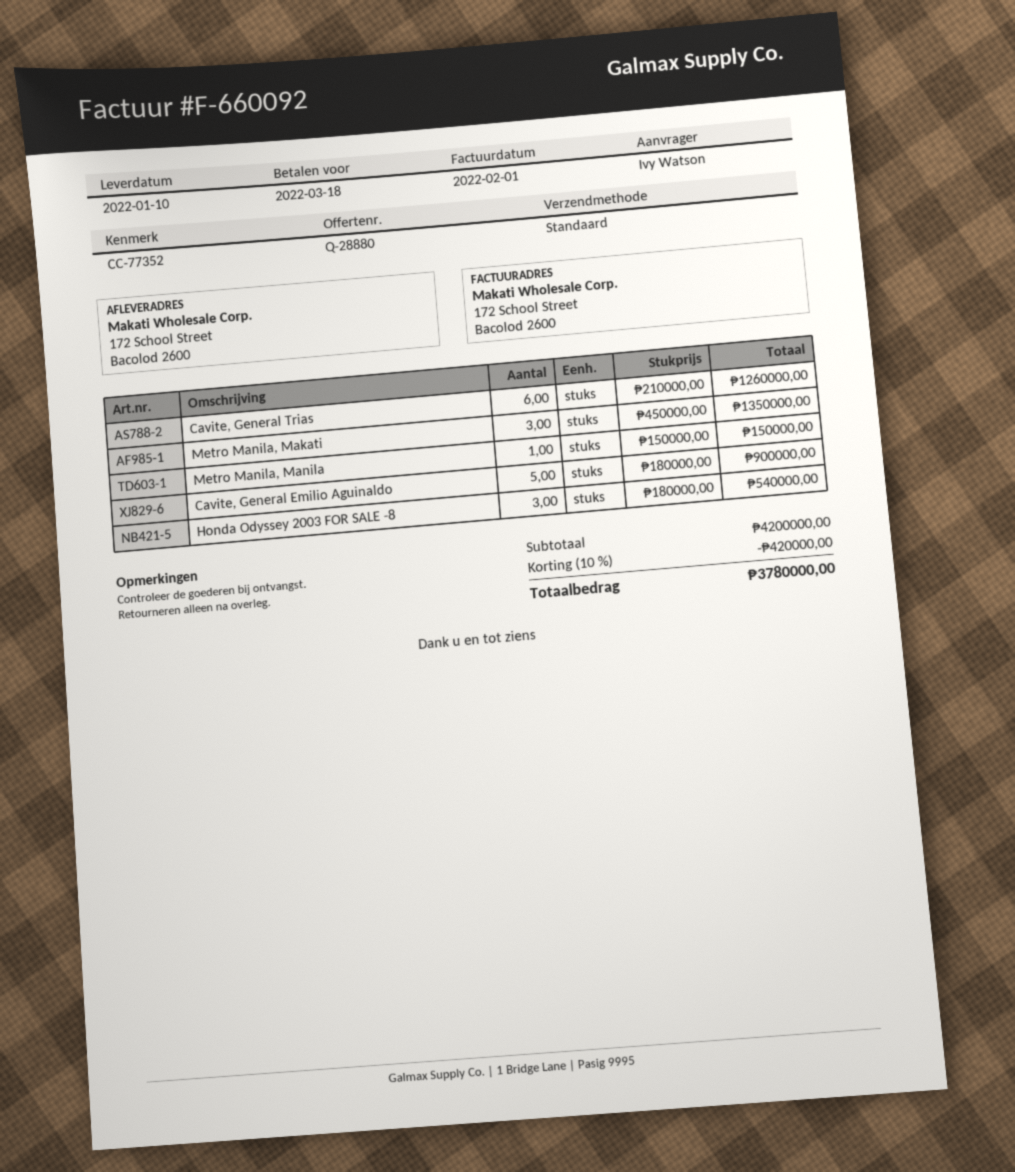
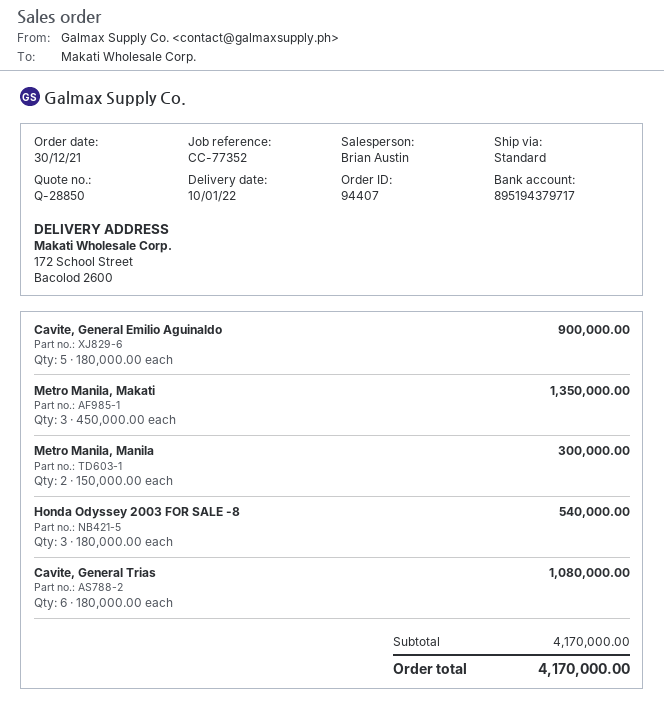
quote number: Q-28880 -> Q-28850
Cavite, General Trias: 6 x 210000.00 = 1260000.00 -> 6 x 180000.00 = 1080000.00
Metro Manila, Manila: 1 x 150000.00 = 150000.00 -> 2 x 150000.00 = 300000.00
subtotal: 4200000.00 -> 4170000.00
discount: 10% = 420000.00 -> none
total: 3780000.00 -> 4170000.00

